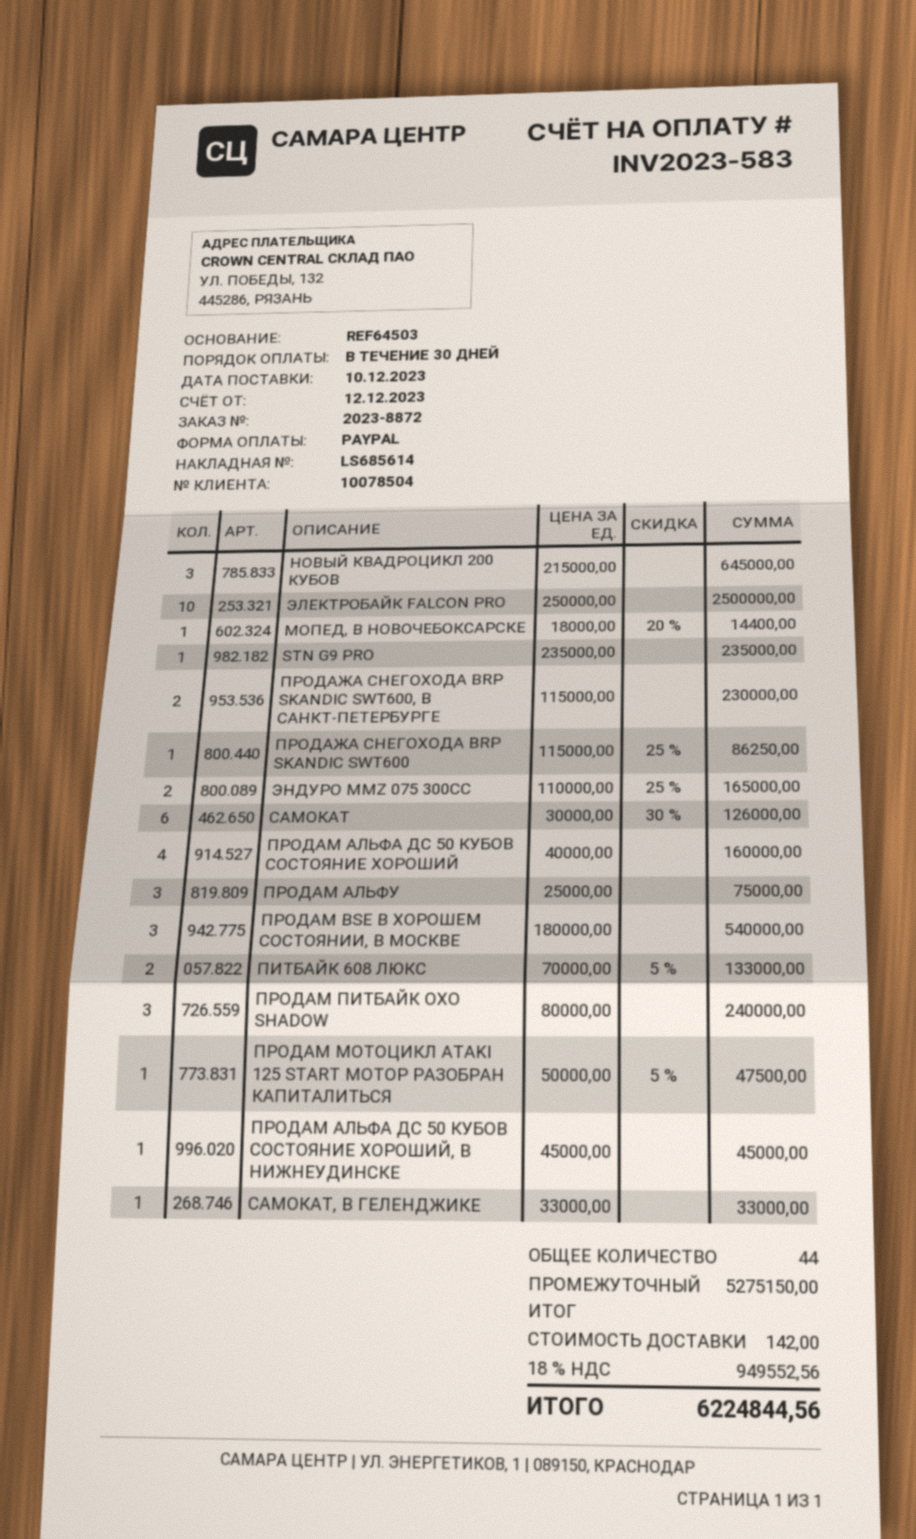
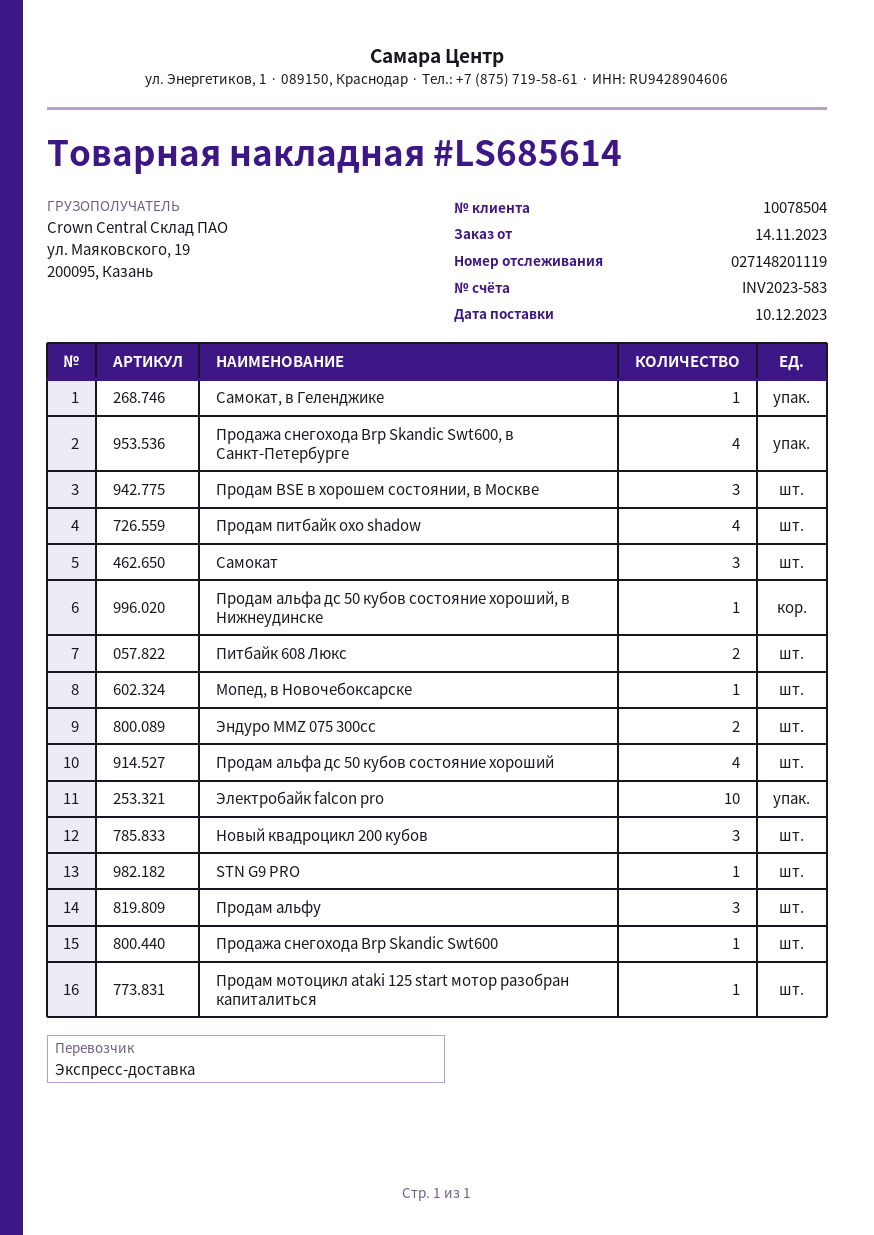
ПРОДАЖА СНЕГОХОДА BRP SKANDIC SWT600, В САНКТ-ПЕТЕРБУРГЕ: 2 -> 4
САМОКАТ: 6 -> 3
ПРОДАМ ПИТБАЙК OXO SHADOW: 3 -> 4

